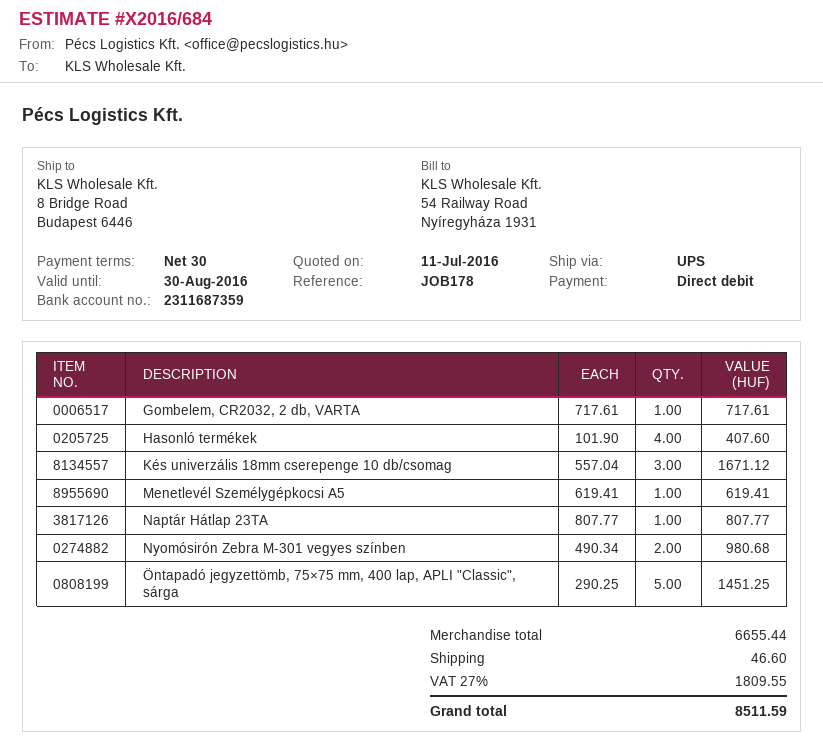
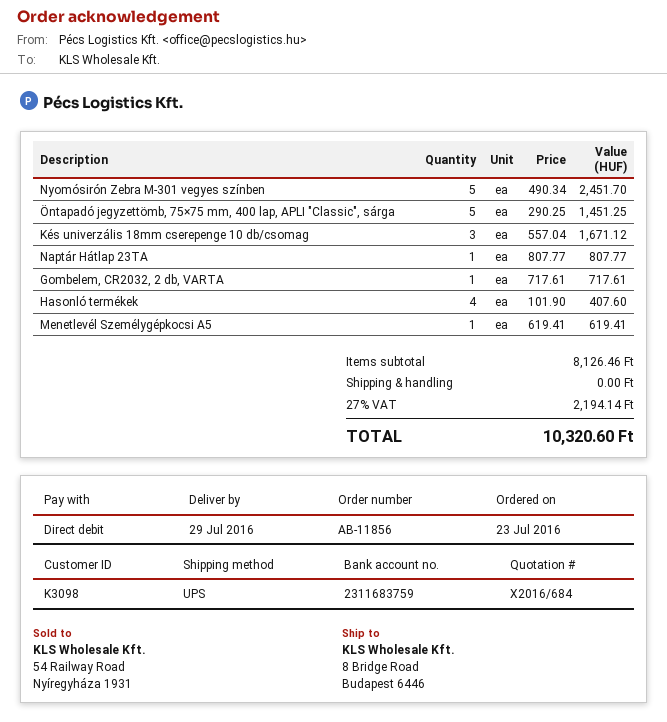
bank account: 2311687359 -> 2311683759
Nyomósirón Zebra M-301 vegyes színben: 2 x 490.34 = 980.68 -> 5 x 490.34 = 2451.70
subtotal: 6655.44 -> 8126.46
shipping: 46.60 -> 0.00
tax: 27% = 1809.55 -> 27% = 2194.14
total: 8511.59 -> 10320.60

